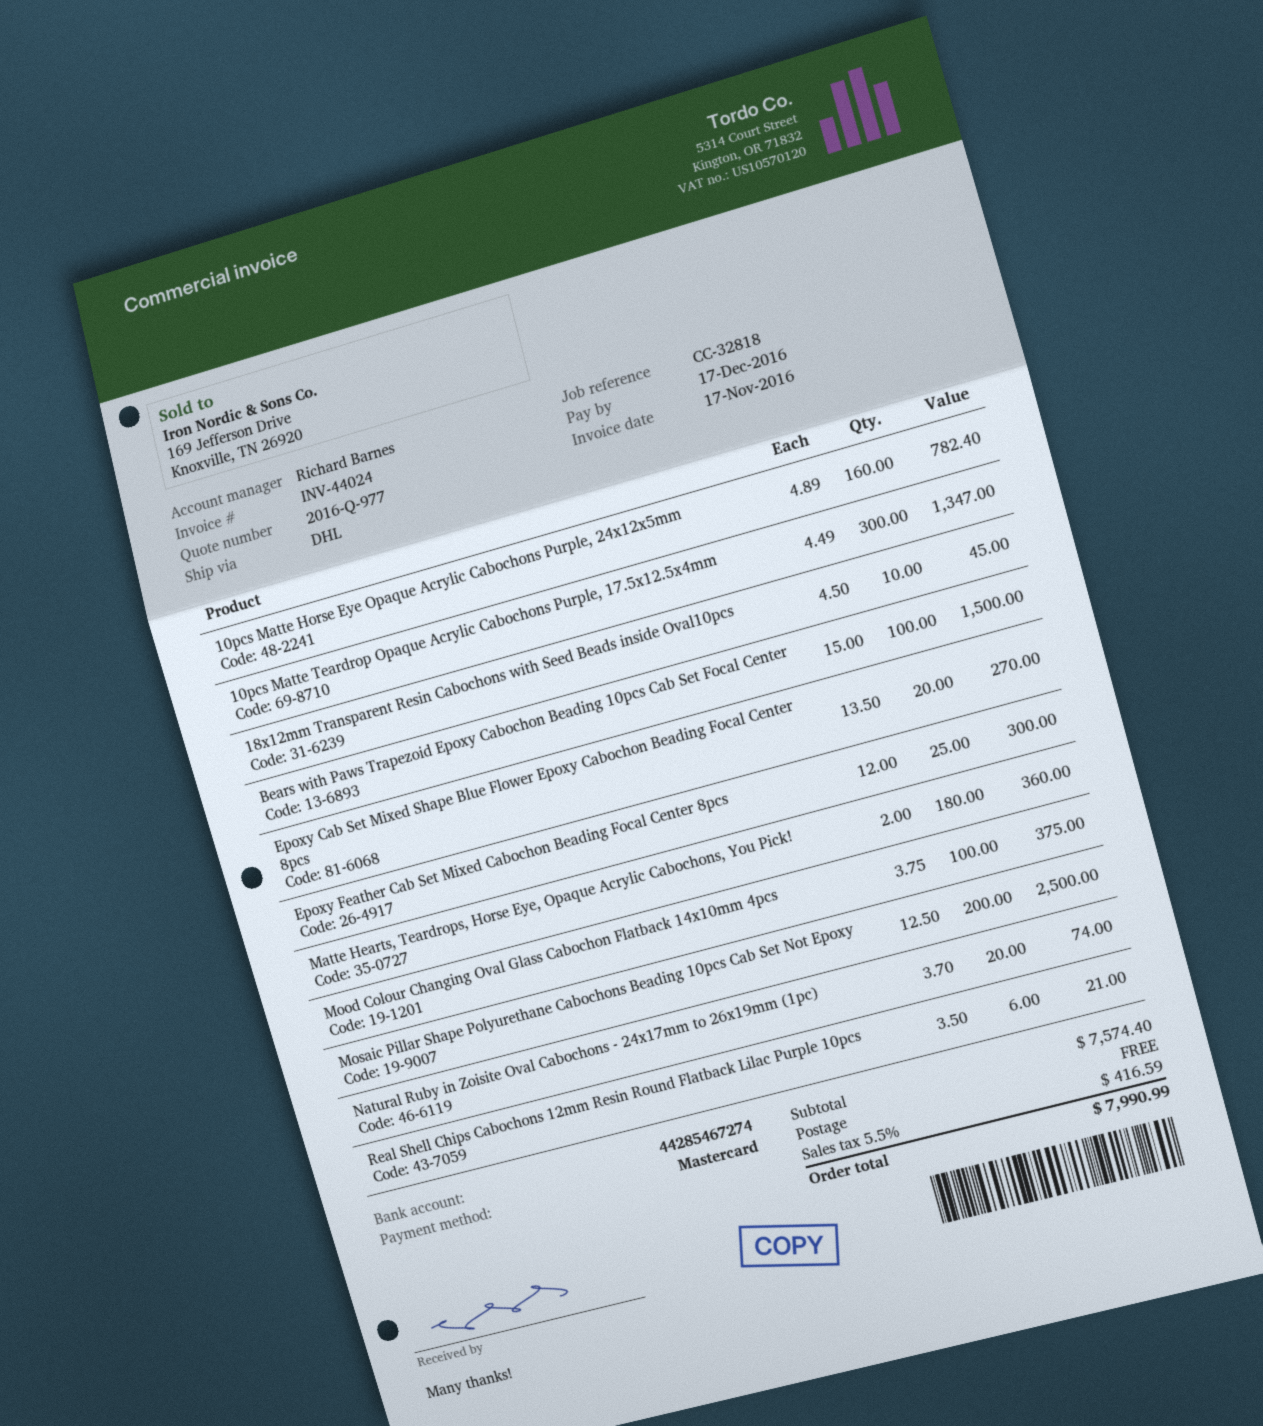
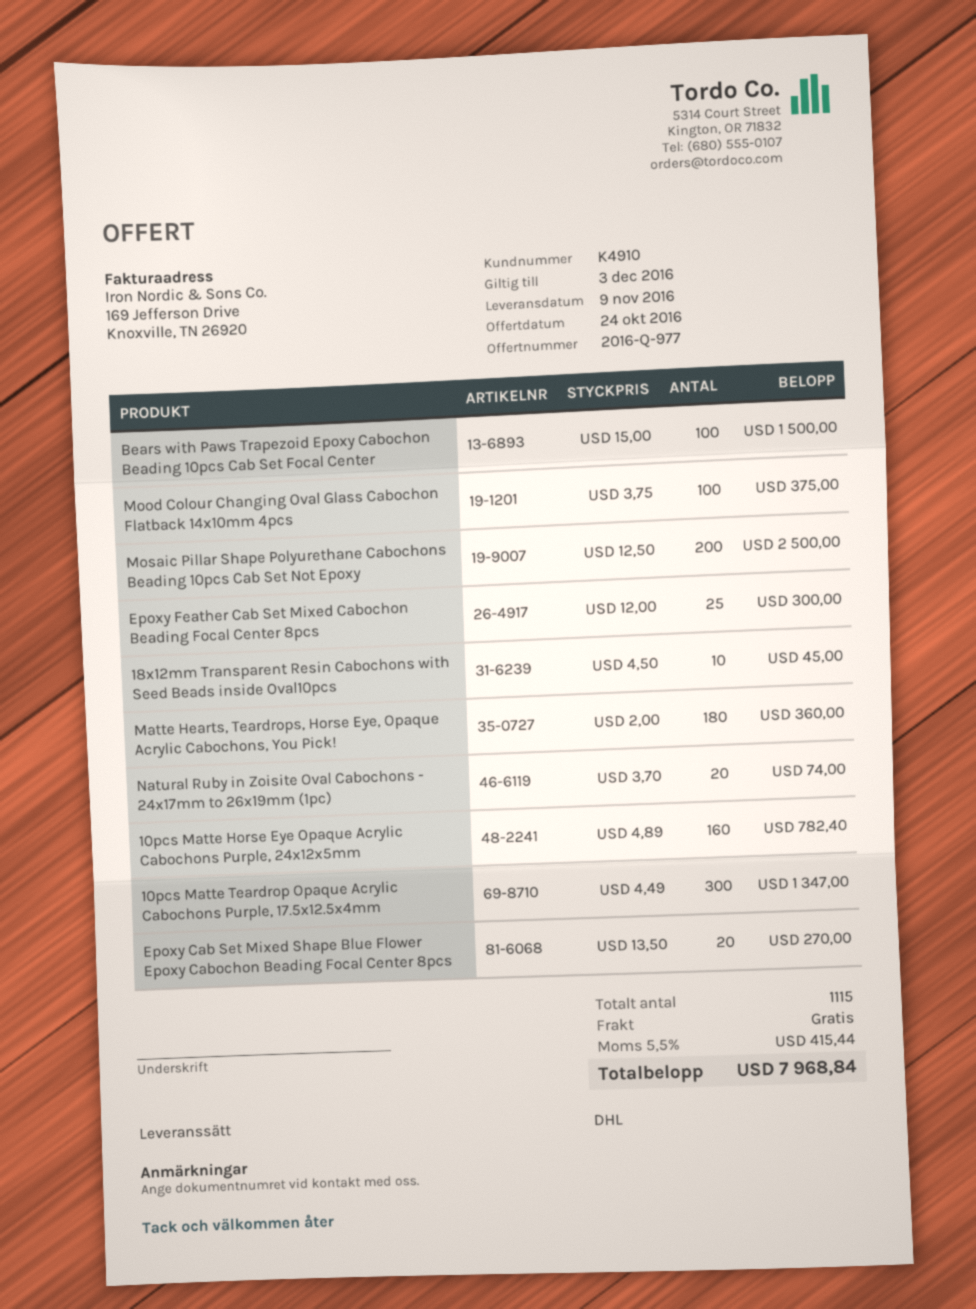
Real Shell Chips Cabochons 12mm Resin Round Flatback Lilac Purple 10pcs: 6 x 3.50 = 21.00 -> none
tax: 5.5% = 416.59 -> 5.5% = 415.44
total: 7990.99 -> 7968.84

